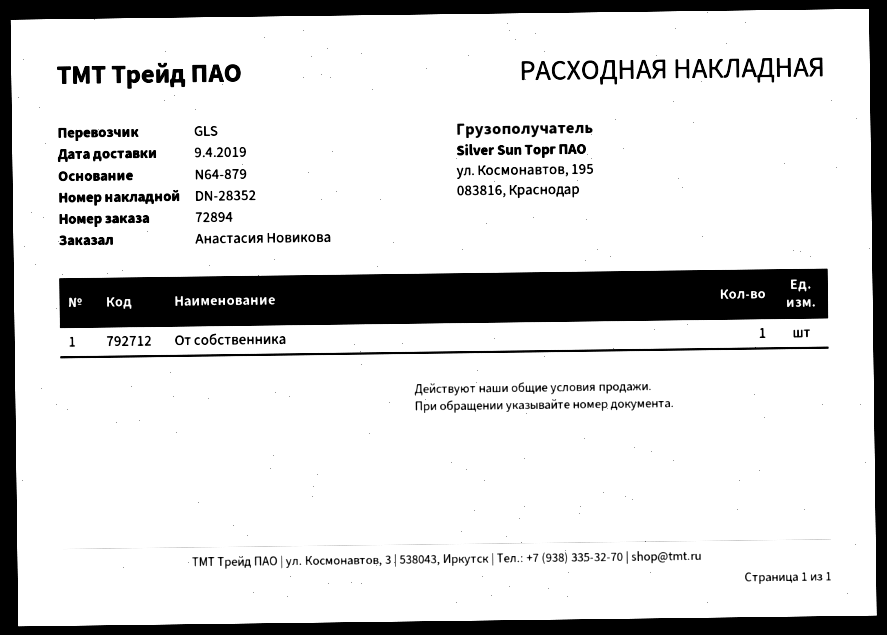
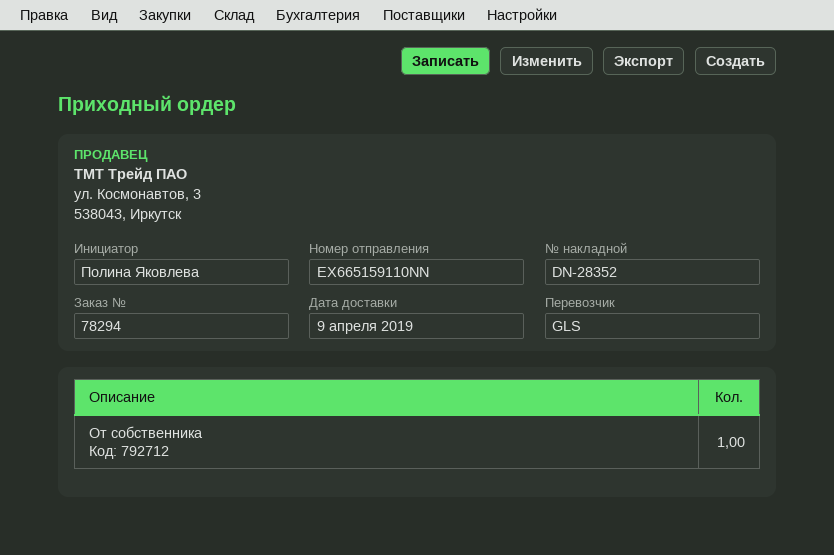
order number: 72894 -> 78294
ordered by: Анастасия Новикова -> Полина Яковлева

